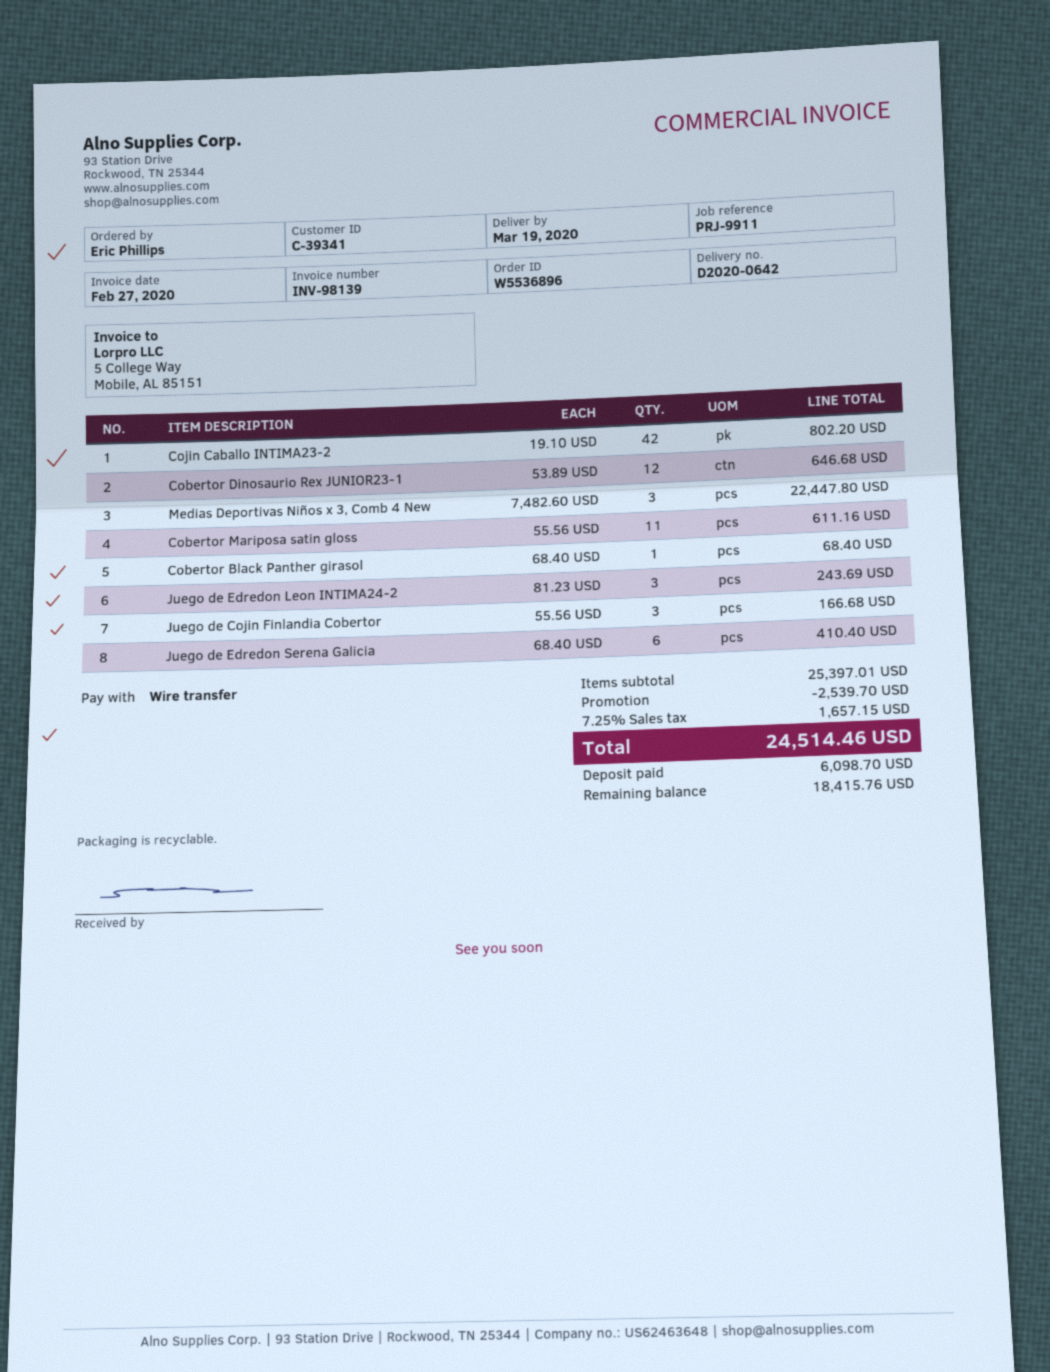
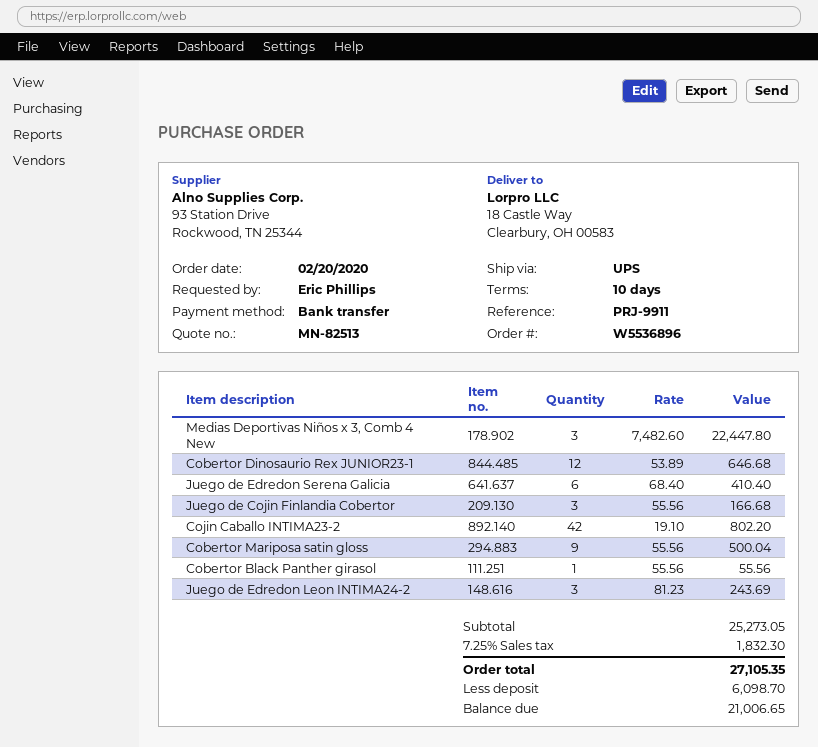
Cobertor Mariposa satin gloss: 11 x 55.56 = 611.16 -> 9 x 55.56 = 500.04
Cobertor Black Panther girasol: 1 x 68.40 = 68.40 -> 1 x 55.56 = 55.56
subtotal: 25397.01 -> 25273.05
discount: 2539.70 -> none
tax: 7.25% = 1657.15 -> 7.25% = 1832.30
total: 24514.46 -> 27105.35
balance: 18415.76 -> 21006.65

